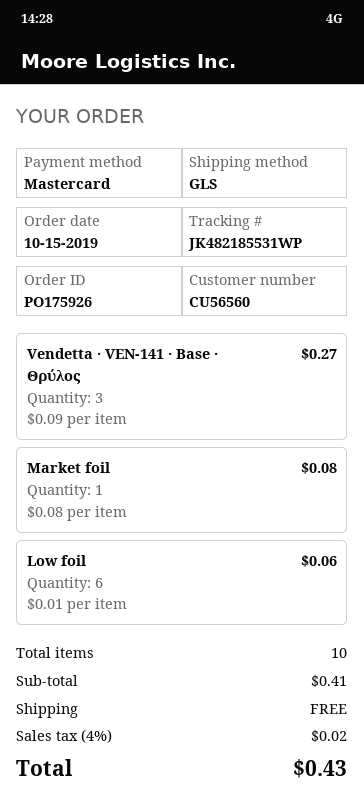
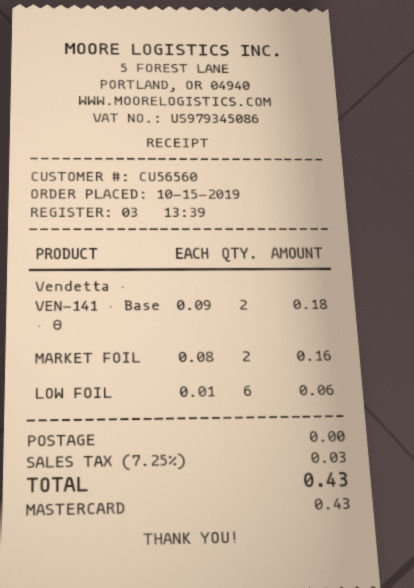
Vendetta · VEN-141 · Base · Θρύλος: 3 x 0.09 = 0.27 -> 2 x 0.09 = 0.18
Market foil: 1 x 0.08 = 0.08 -> 2 x 0.08 = 0.16
tax: 4% = 0.02 -> 7.25% = 0.03

